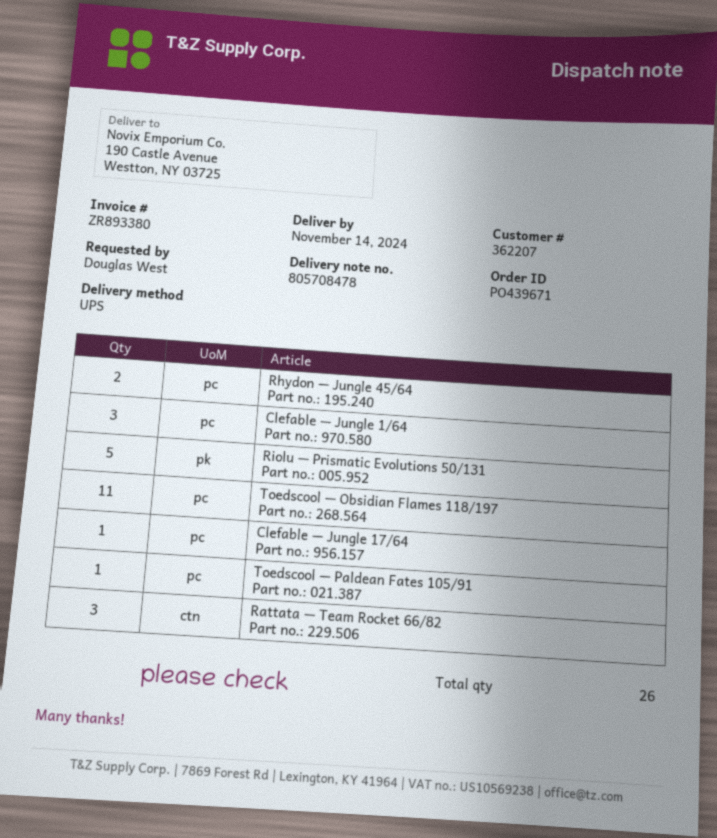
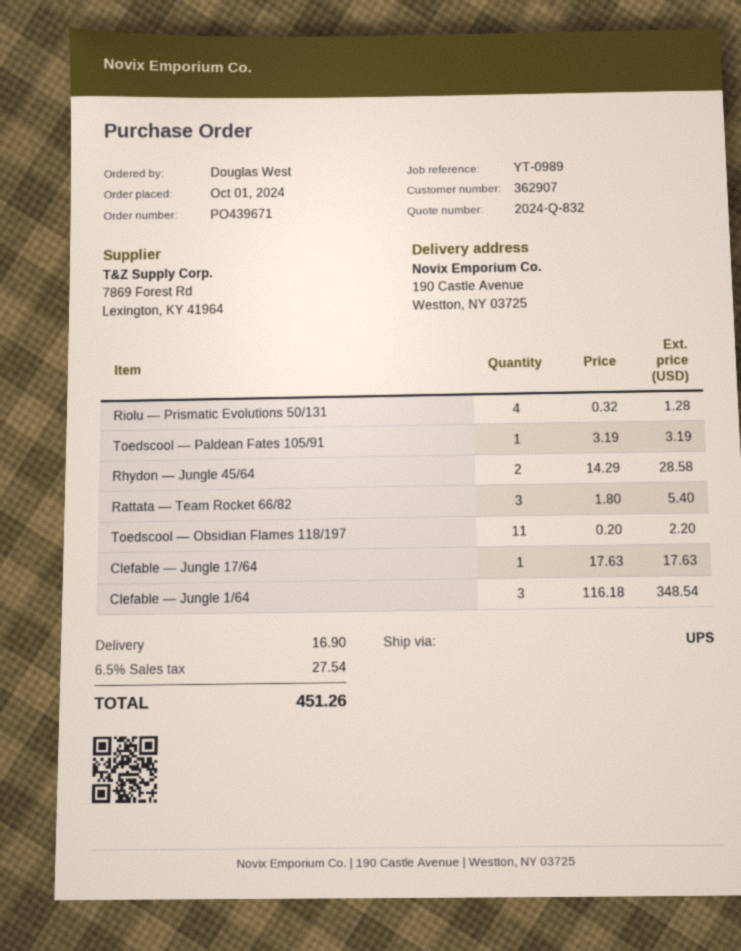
customer number: 362207 -> 362907
Riolu — Prismatic Evolutions 50/131: 5 -> 4

